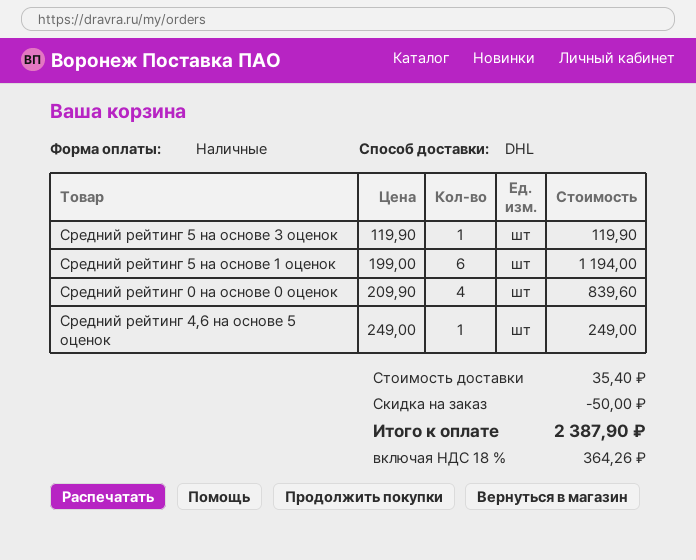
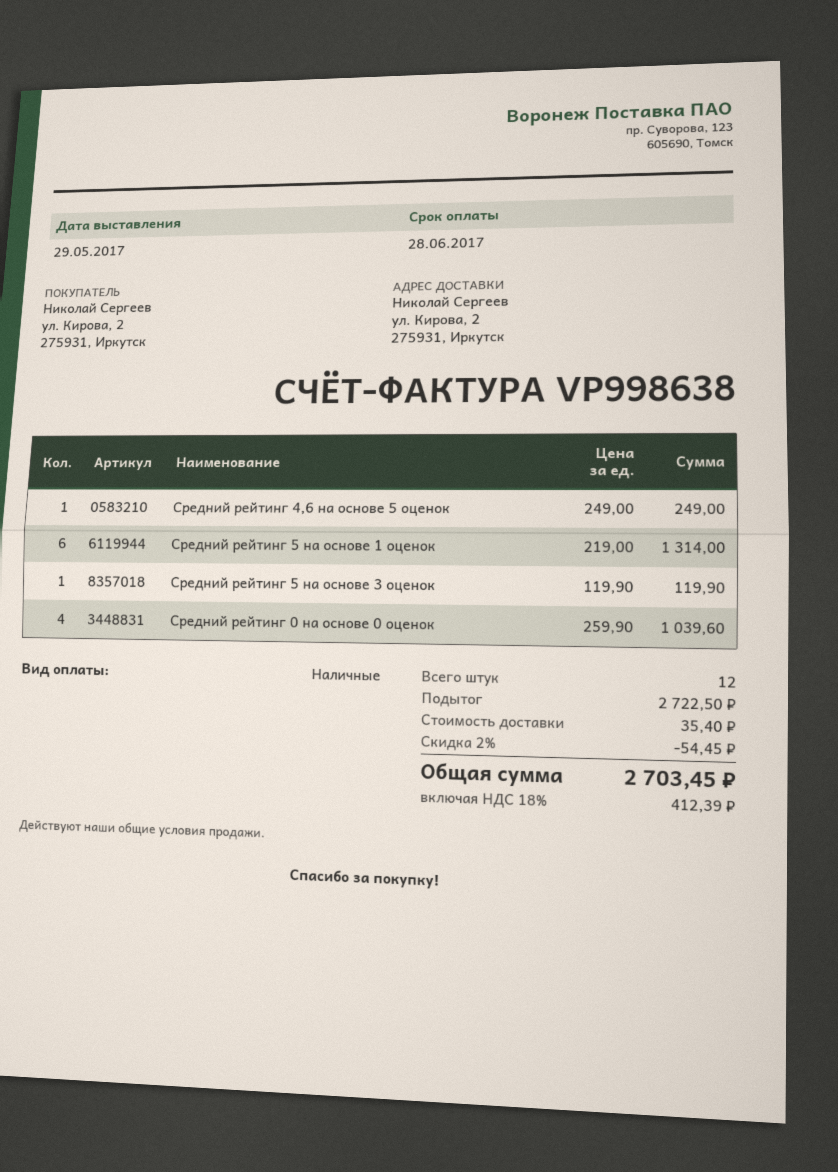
Средний рейтинг 5 на основе 1 оценок: 6 x 199.00 = 1194.00 -> 6 x 219.00 = 1314.00
Средний рейтинг 0 на основе 0 оценок: 4 x 209.90 = 839.60 -> 4 x 259.90 = 1039.60
discount: 50.00 -> 54.45
tax: 18% = 364.26 -> 18% = 412.39
total: 2387.90 -> 2703.45

